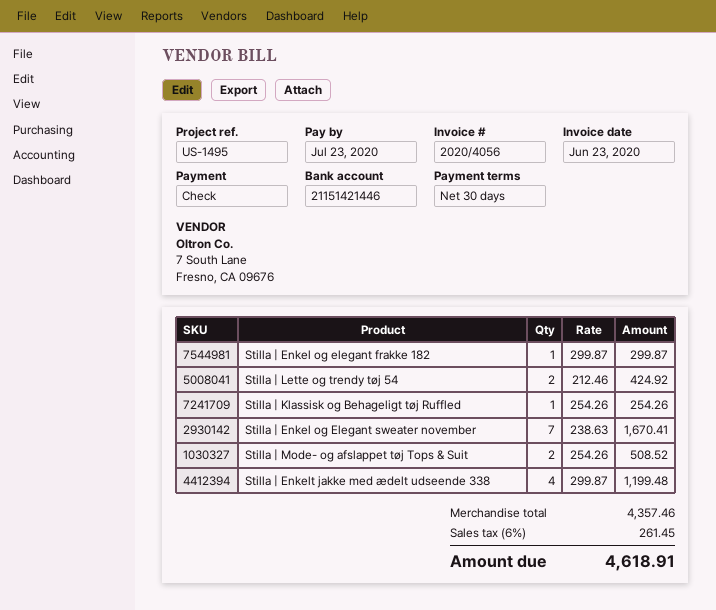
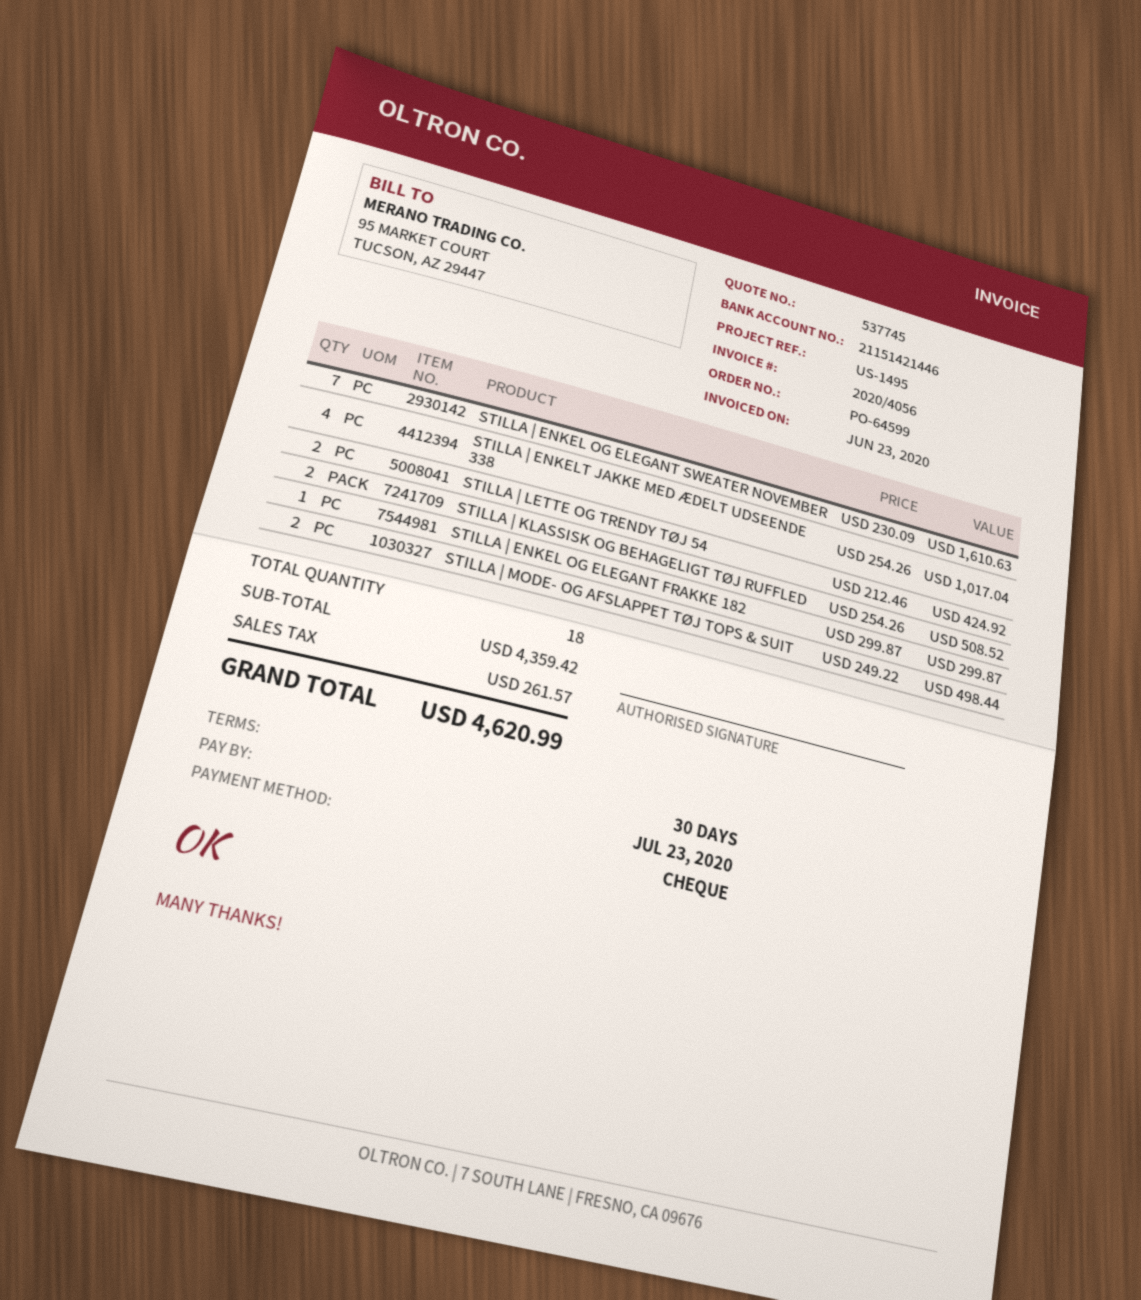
Stilla | Klassisk og Behageligt tøj Ruffled: 1 x 254.26 = 254.26 -> 2 x 254.26 = 508.52
Stilla | Enkel og Elegant sweater november: 7 x 238.63 = 1670.41 -> 7 x 230.09 = 1610.63
Stilla | Mode- og afslappet tøj Tops & Suit: 2 x 254.26 = 508.52 -> 2 x 249.22 = 498.44
Stilla | Enkelt jakke med ædelt udseende 338: 4 x 299.87 = 1199.48 -> 4 x 254.26 = 1017.04
subtotal: 4357.46 -> 4359.42
tax: 261.45 -> 261.57
total: 4618.91 -> 4620.99

